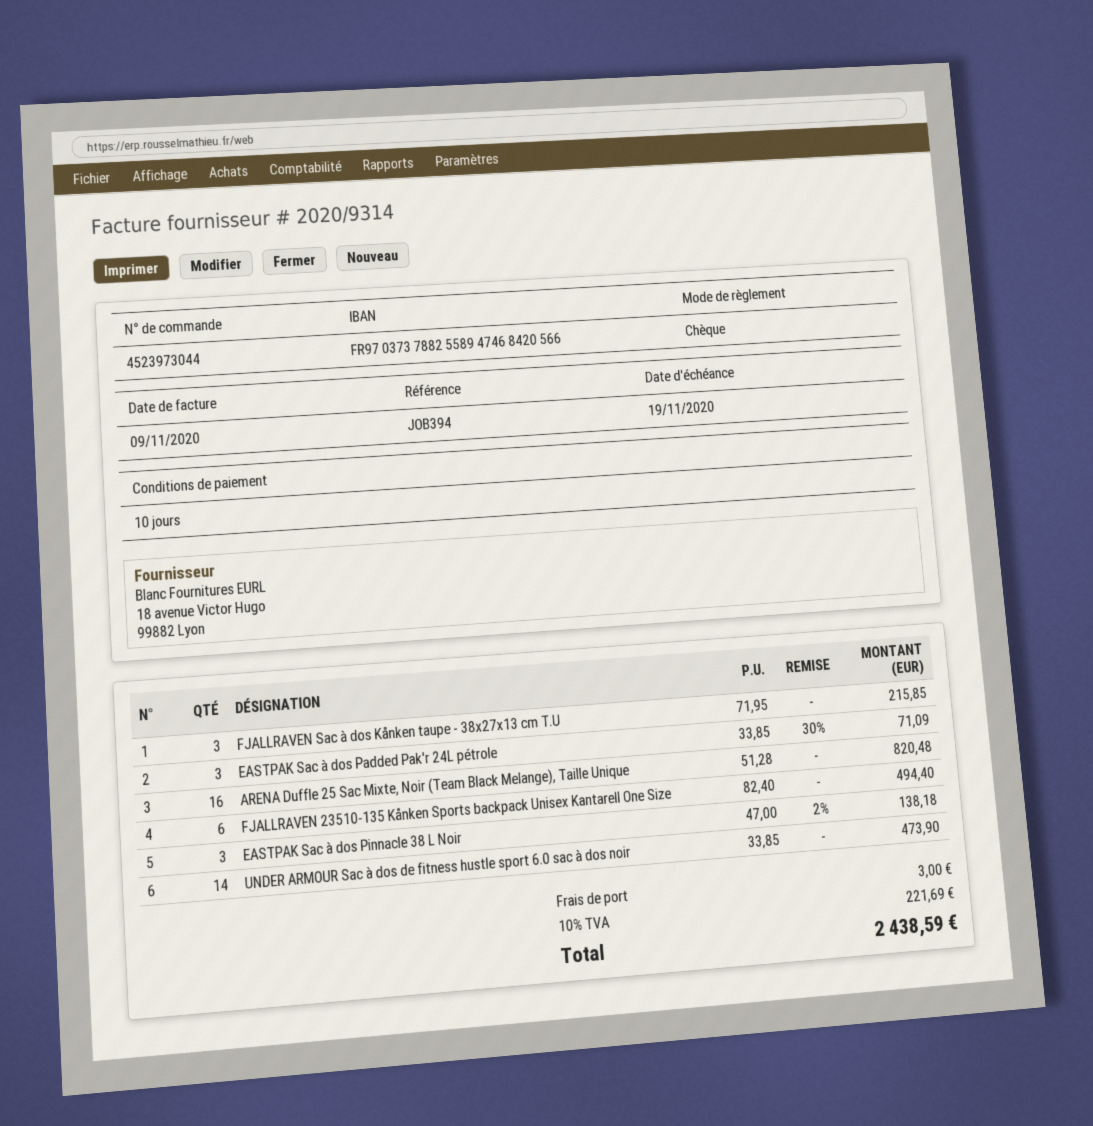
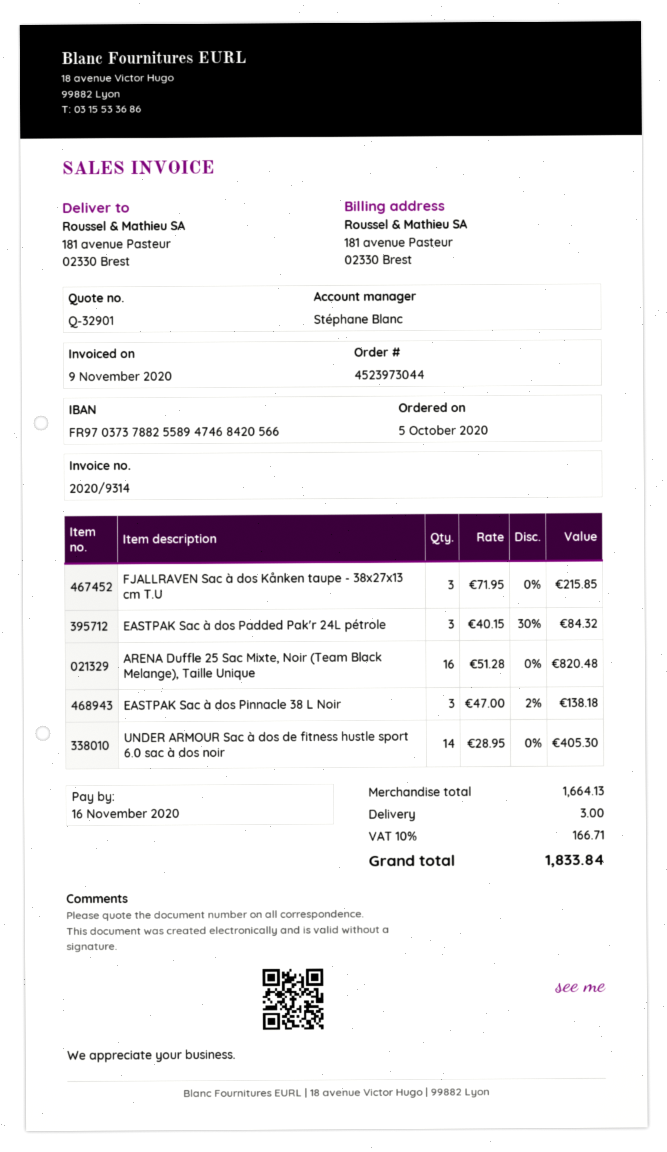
due date: 2020-11-19 -> 2020-11-16
EASTPAK Sac à dos Padded Pak'r 24L pétrole: 3 x 33.85 - 30% = 71.09 -> 3 x 40.15 - 30% = 84.32
FJALLRAVEN 23510-135 Kånken Sports backpack Unisex Kantarell One Size: 6 x 82.40 = 494.40 -> none
UNDER ARMOUR Sac à dos de fitness hustle sport 6.0 sac à dos noir: 14 x 33.85 = 473.90 -> 14 x 28.95 = 405.30
tax: 10% = 221.69 -> 10% = 166.71
total: 2438.59 -> 1833.84

